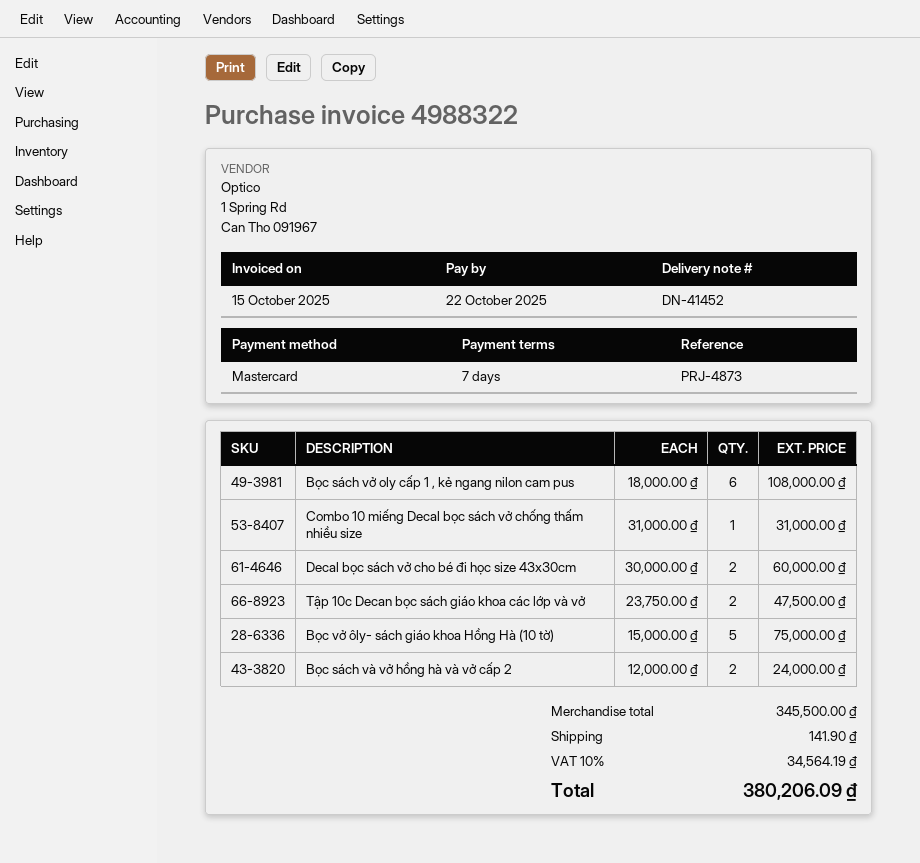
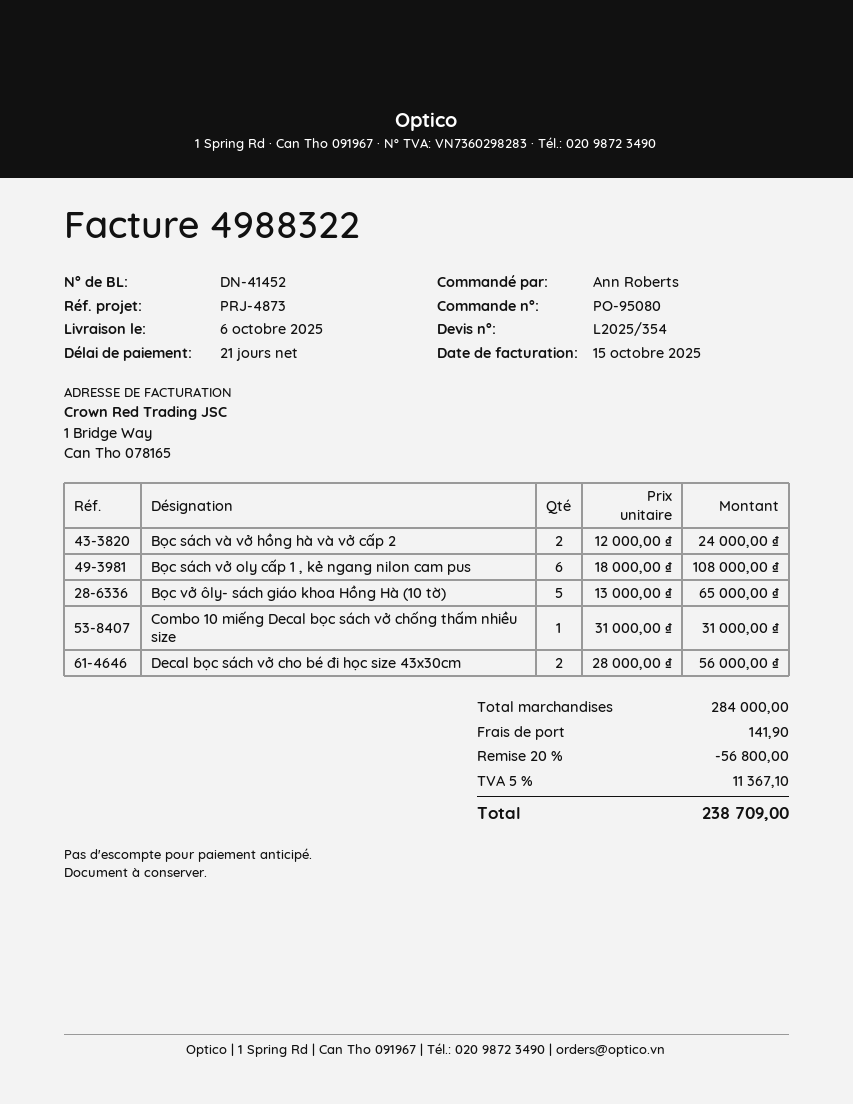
payment terms: 7 days -> 21 days
Decal bọc sách vở cho bé đi học size 43x30cm: 2 x 30000.00 = 60000.00 -> 2 x 28000.00 = 56000.00
Tập 10c Decan bọc sách giáo khoa các lớp và vở: 2 x 23750.00 = 47500.00 -> none
Bọc vở ôly- sách giáo khoa Hồng Hà (10 tờ): 5 x 15000.00 = 75000.00 -> 5 x 13000.00 = 65000.00
subtotal: 345500.00 -> 284000.00
discount: none -> 20% = 56800.00
tax: 10% = 34564.19 -> 5% = 11367.10
total: 380206.09 -> 238709.00

